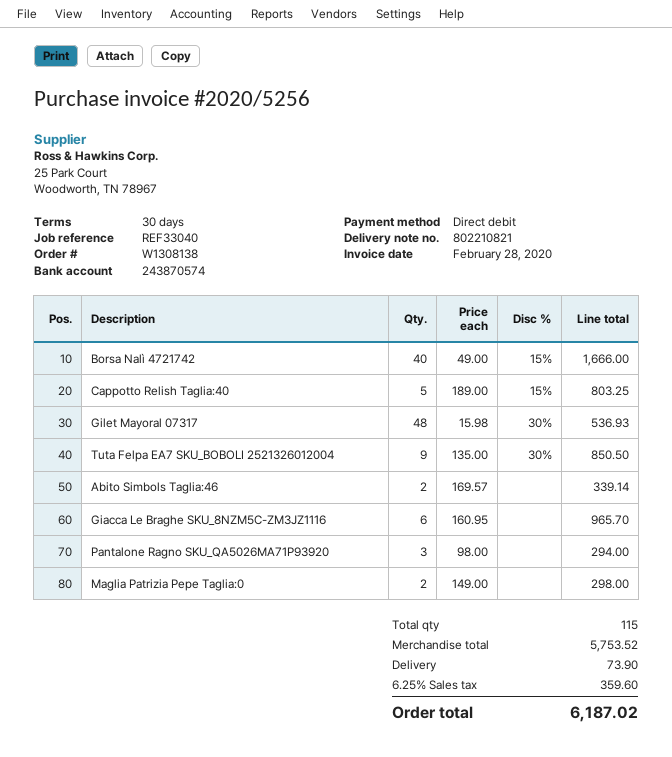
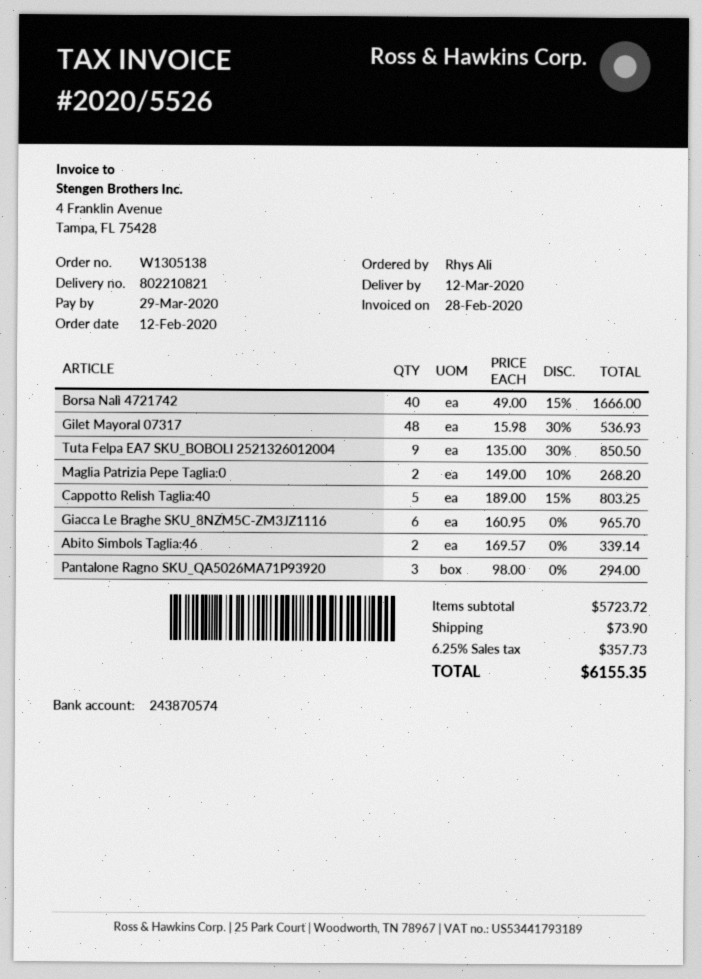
order number: W1308138 -> W1305138
invoice number: 2020/5256 -> 2020/5526
Maglia Patrizia Pepe Taglia:0: 2 x 149.00 = 298.00 -> 2 x 149.00 - 10% = 268.20
subtotal: 5753.52 -> 5723.72
tax: 6.25% = 359.60 -> 6.25% = 357.73
total: 6187.02 -> 6155.35

